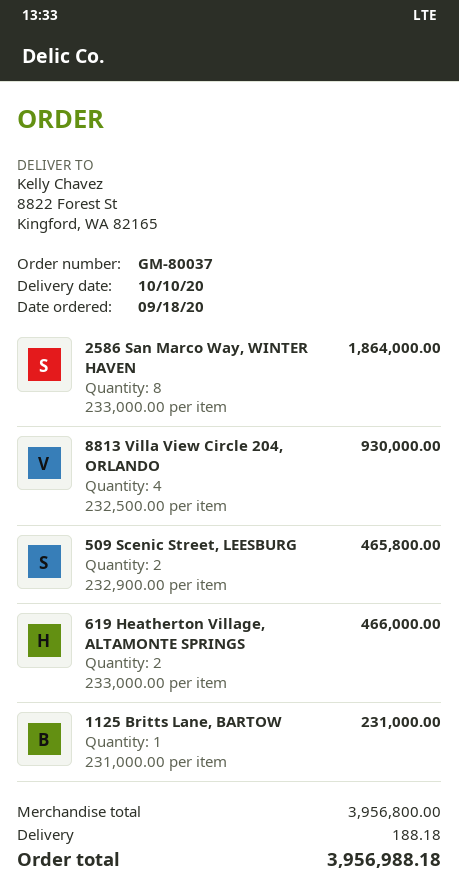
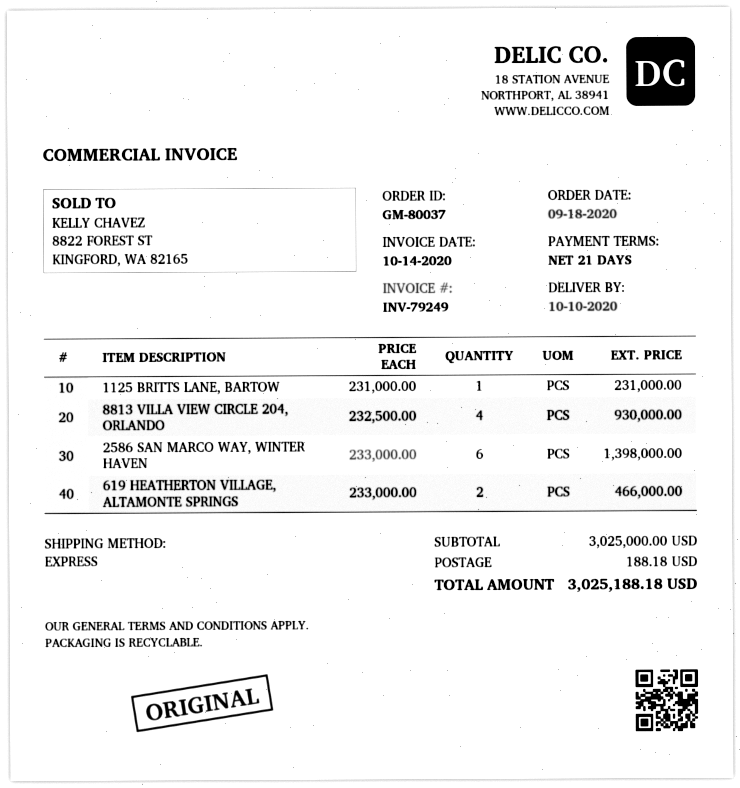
2586 San Marco Way, WINTER HAVEN: 8 x 233000.00 = 1864000.00 -> 6 x 233000.00 = 1398000.00
509 Scenic Street, LEESBURG: 2 x 232900.00 = 465800.00 -> none
subtotal: 3956800.00 -> 3025000.00
total: 3956988.18 -> 3025188.18

